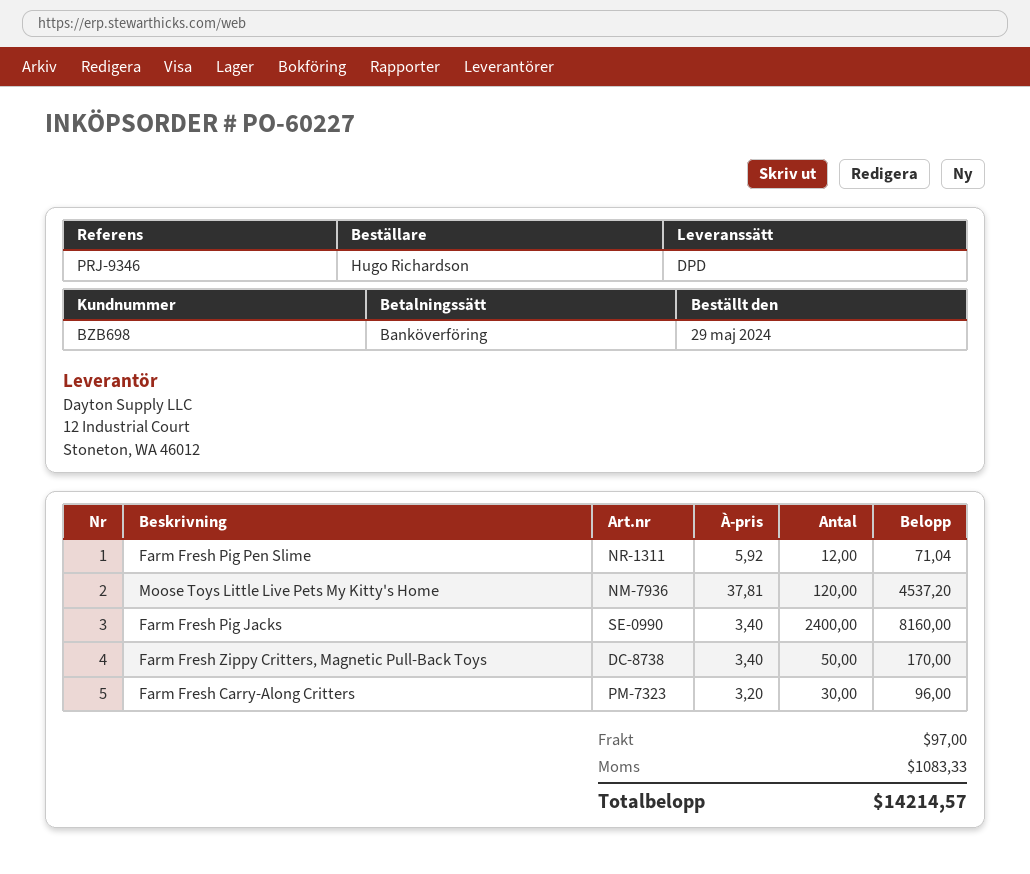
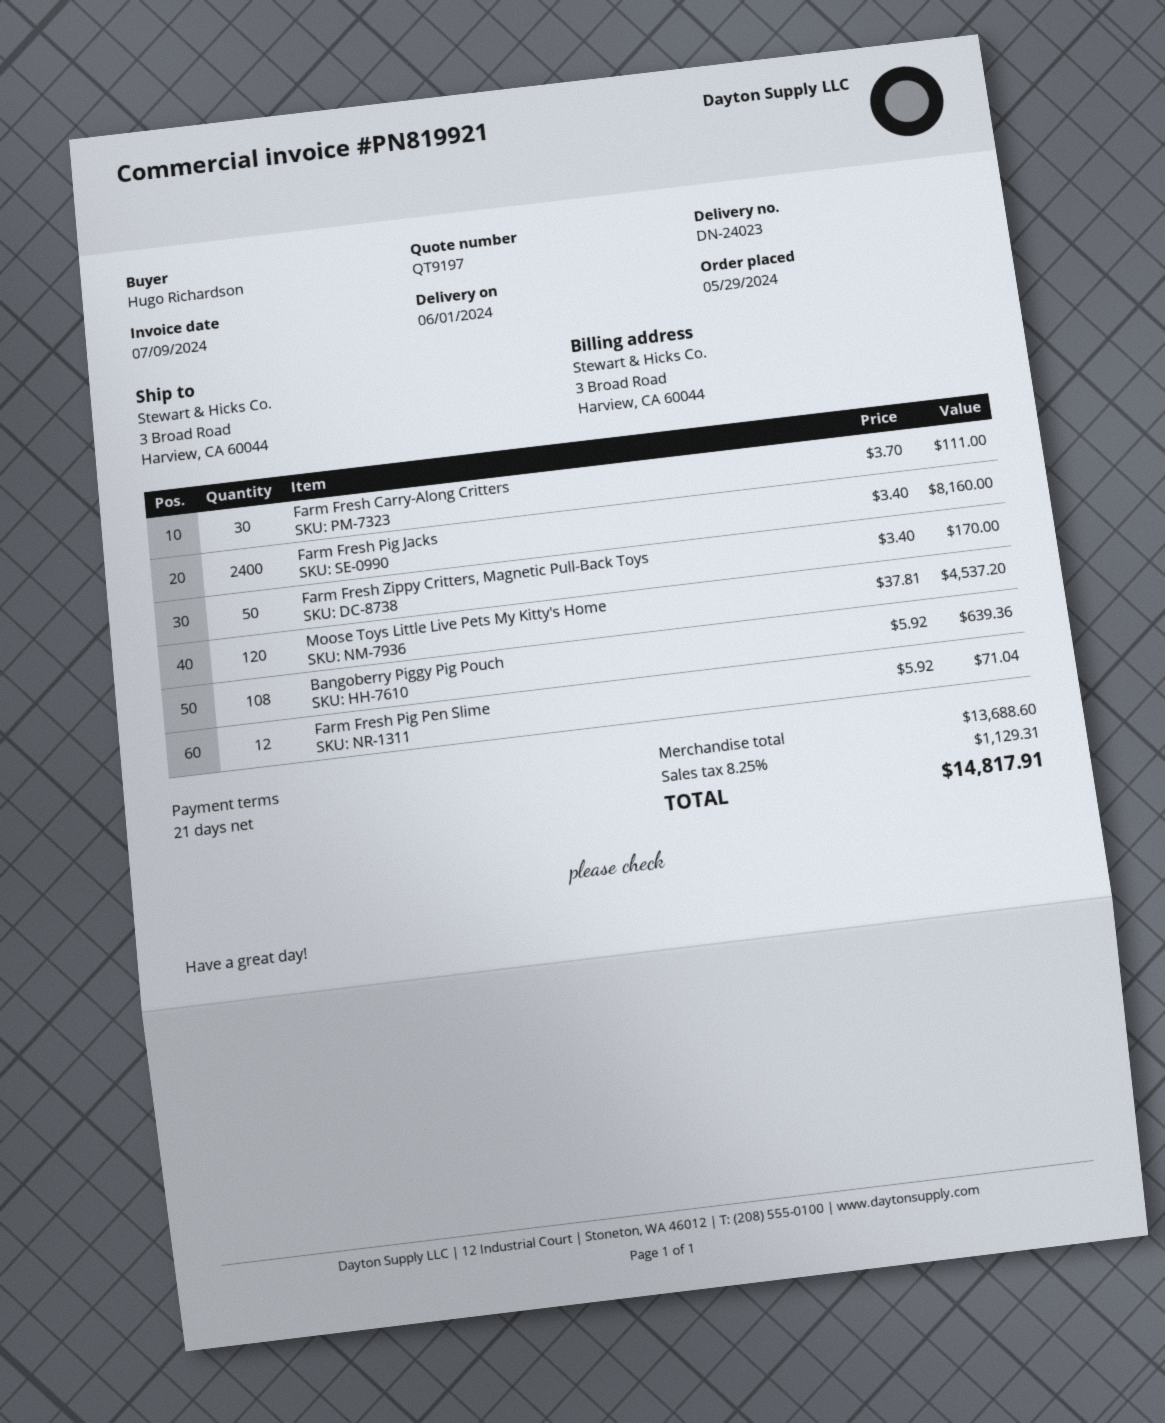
Farm Fresh Carry-Along Critters: 30 x 3.20 = 96.00 -> 30 x 3.70 = 111.00
Bangoberry Piggy Pig Pouch: none -> 108 x 5.92 = 639.36
shipping: 97.00 -> none
tax: 1083.33 -> 1129.31
total: 14214.57 -> 14817.91

